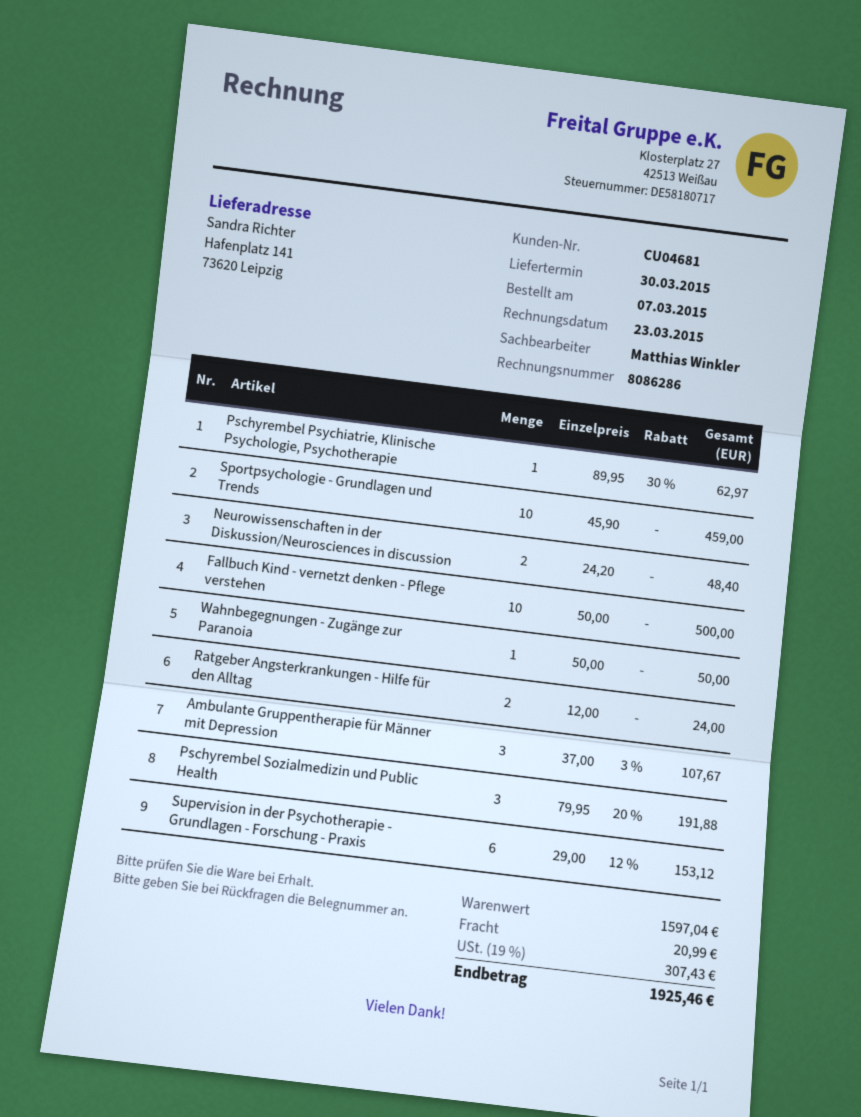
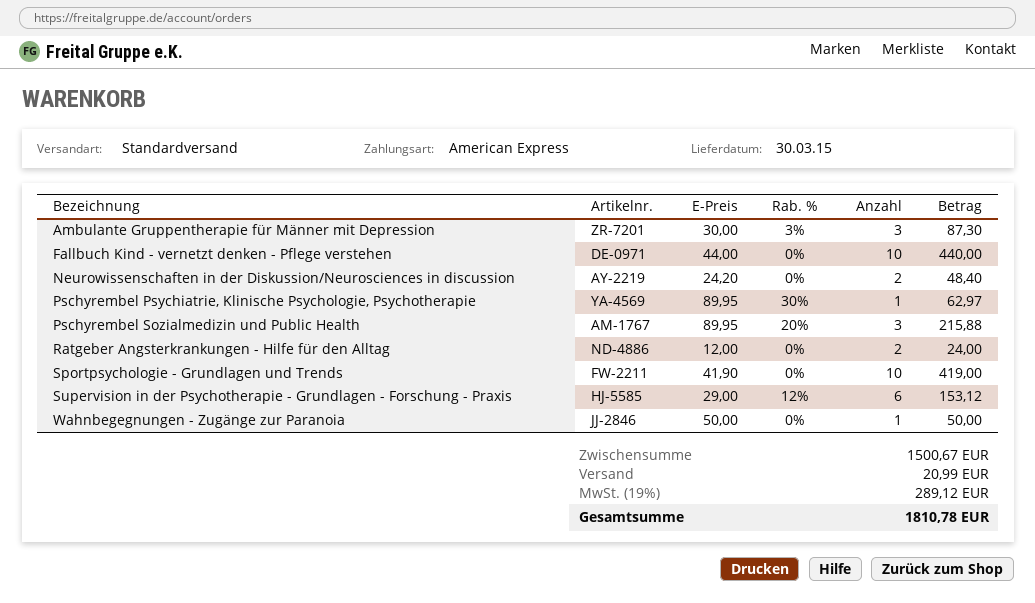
Sportpsychologie - Grundlagen und Trends: 10 x 45.90 = 459.00 -> 10 x 41.90 = 419.00
Fallbuch Kind - vernetzt denken - Pflege verstehen: 10 x 50.00 = 500.00 -> 10 x 44.00 = 440.00
Ambulante Gruppentherapie für Männer mit Depression: 3 x 37.00 - 3% = 107.67 -> 3 x 30.00 - 3% = 87.30
Pschyrembel Sozialmedizin und Public Health: 3 x 79.95 - 20% = 191.88 -> 3 x 89.95 - 20% = 215.88
subtotal: 1597.04 -> 1500.67
tax: 19% = 307.43 -> 19% = 289.12
total: 1925.46 -> 1810.78

